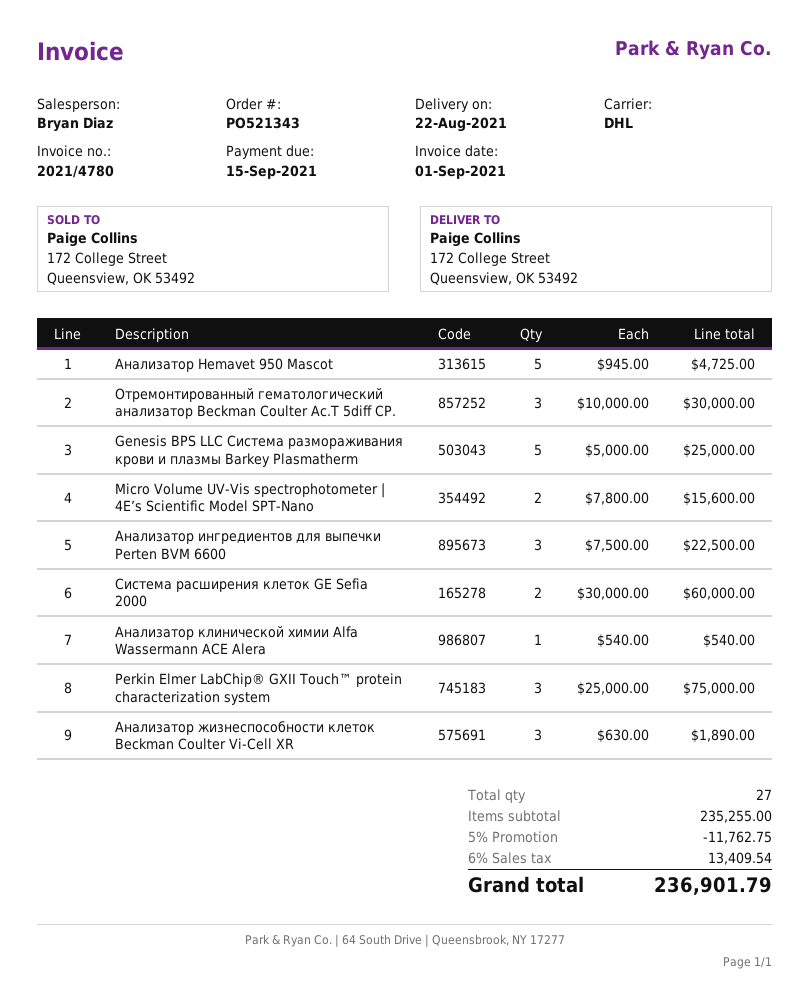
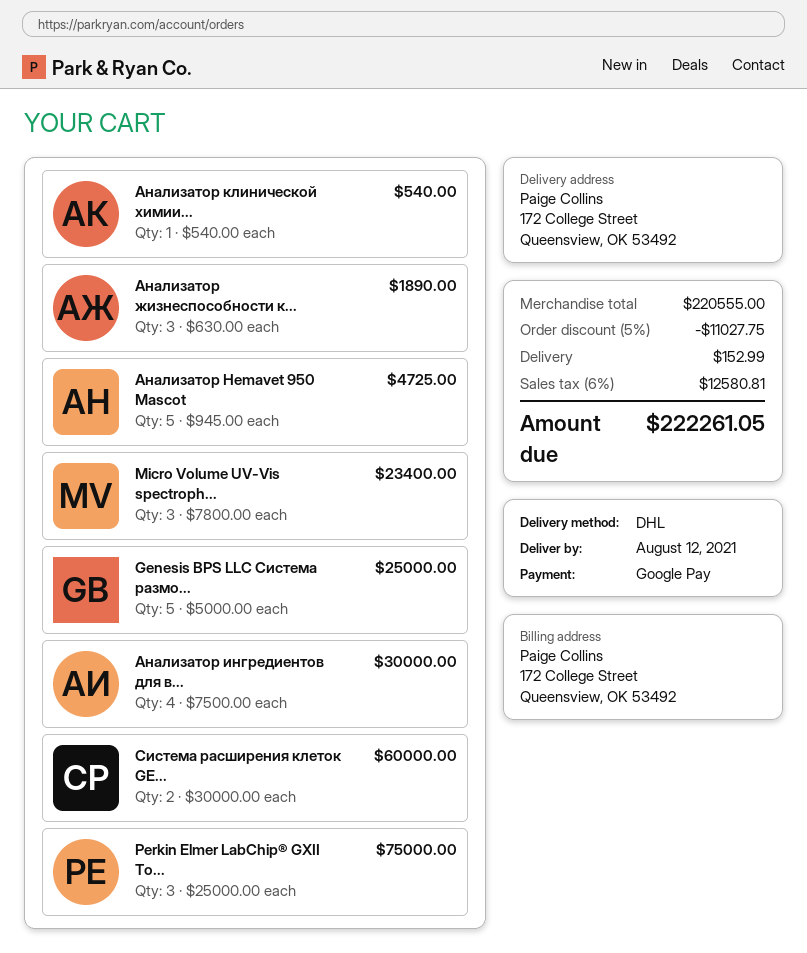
delivery date: 2021-08-22 -> 2021-08-12
Отремонтированный гематологический анализатор Beckman Coulter Ac.T 5diff CP.: 3 x 10000.00 = 30000.00 -> none
Micro Volume UV-Vis spectrophotometer | 4E’s Scientific Model SPT-Nano: 2 x 7800.00 = 15600.00 -> 3 x 7800.00 = 23400.00
Анализатор ингредиентов для выпечки Perten BVM 6600: 3 x 7500.00 = 22500.00 -> 4 x 7500.00 = 30000.00
subtotal: 235255.00 -> 220555.00
discount: 5% = 11762.75 -> 5% = 11027.75
shipping: none -> 152.99
tax: 6% = 13409.54 -> 6% = 12580.81
total: 236901.79 -> 222261.05

